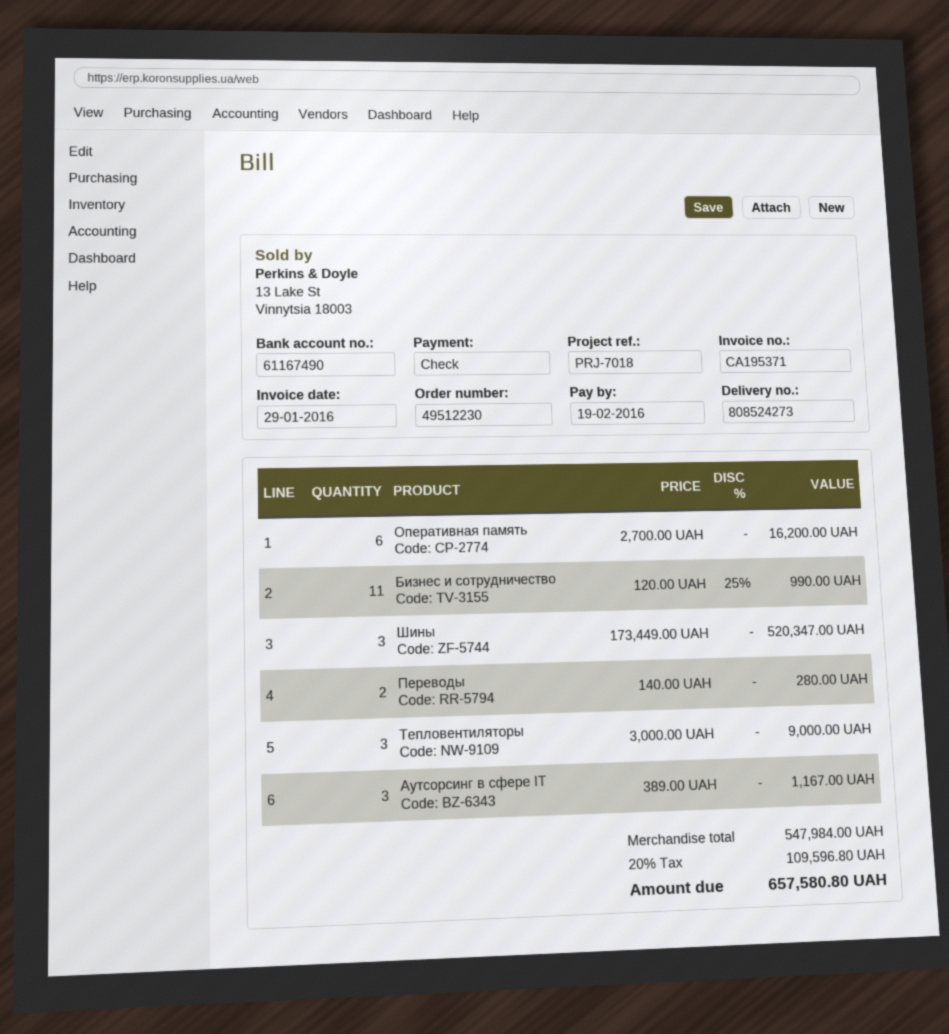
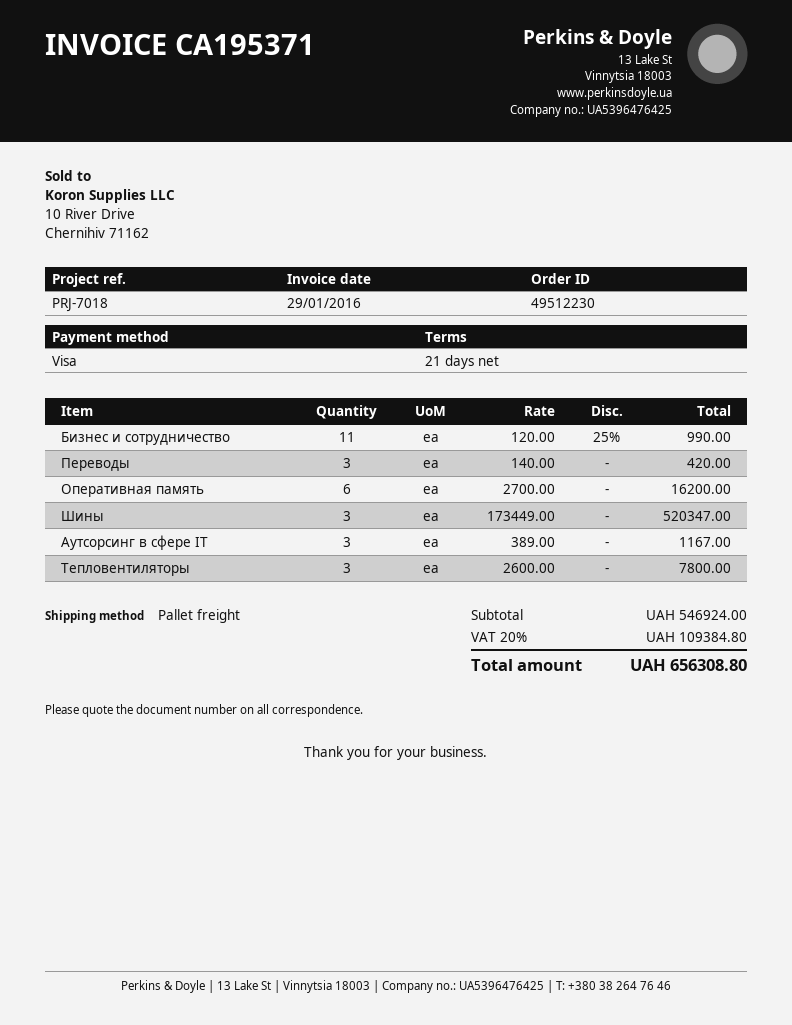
payment method: cheque -> Visa
Переводы: 2 x 140.00 = 280.00 -> 3 x 140.00 = 420.00
Тепловентиляторы: 3 x 3000.00 = 9000.00 -> 3 x 2600.00 = 7800.00
subtotal: 547984.00 -> 546924.00
tax: 20% = 109596.80 -> 20% = 109384.80
total: 657580.80 -> 656308.80

